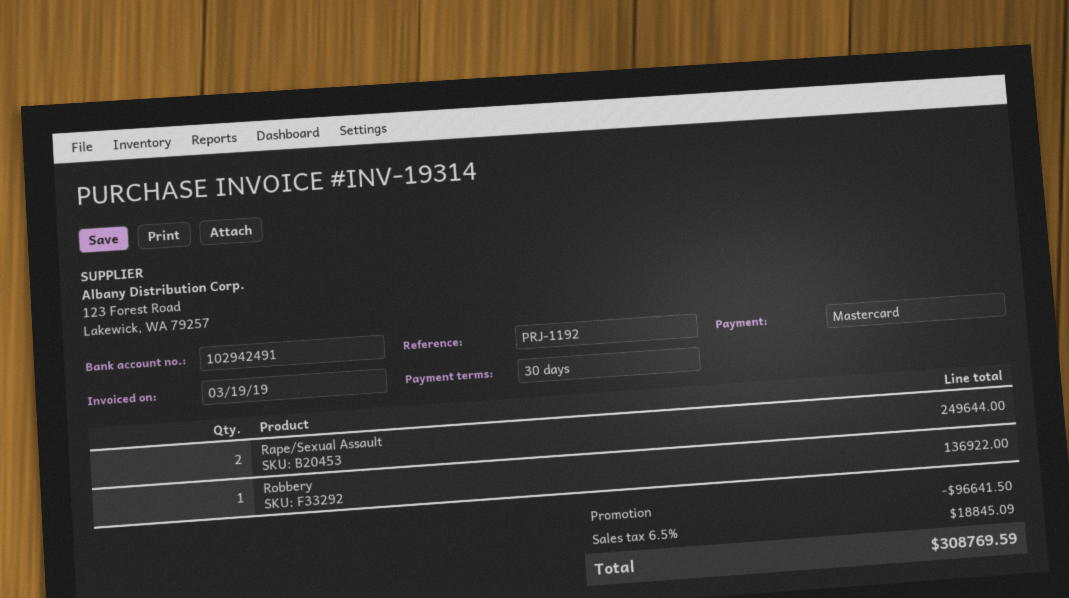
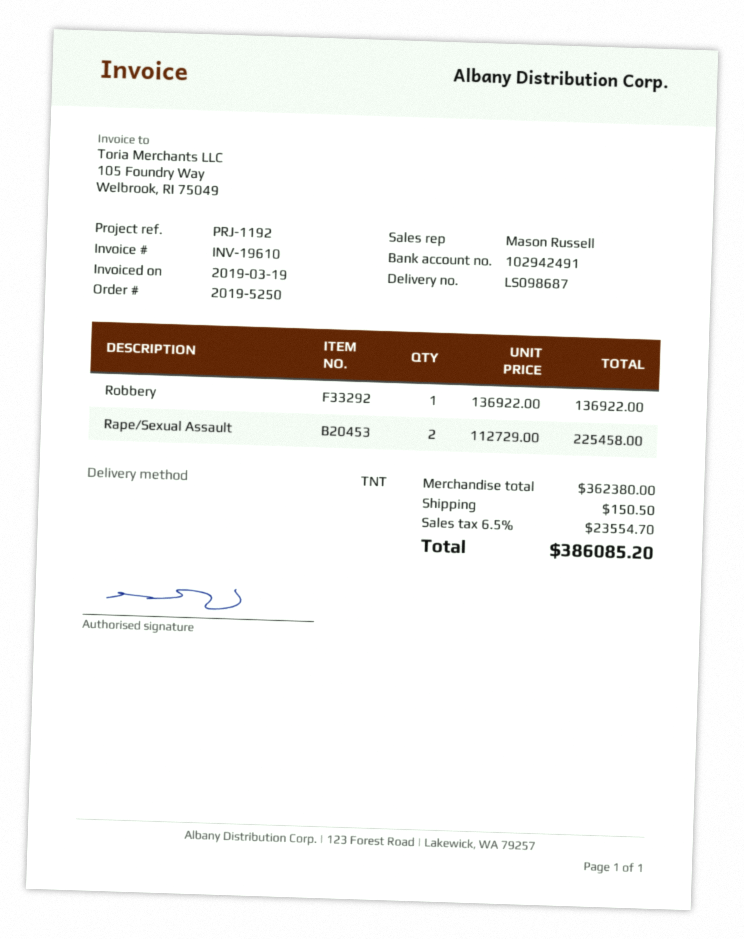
invoice number: INV-19314 -> INV-19610
Rape/Sexual Assault: 2 for 249644.00 -> 2 for 225458.00
discount: 96641.50 -> none
shipping: none -> 150.50
tax: 6.5% = 18845.09 -> 6.5% = 23554.70
total: 308769.59 -> 386085.20

